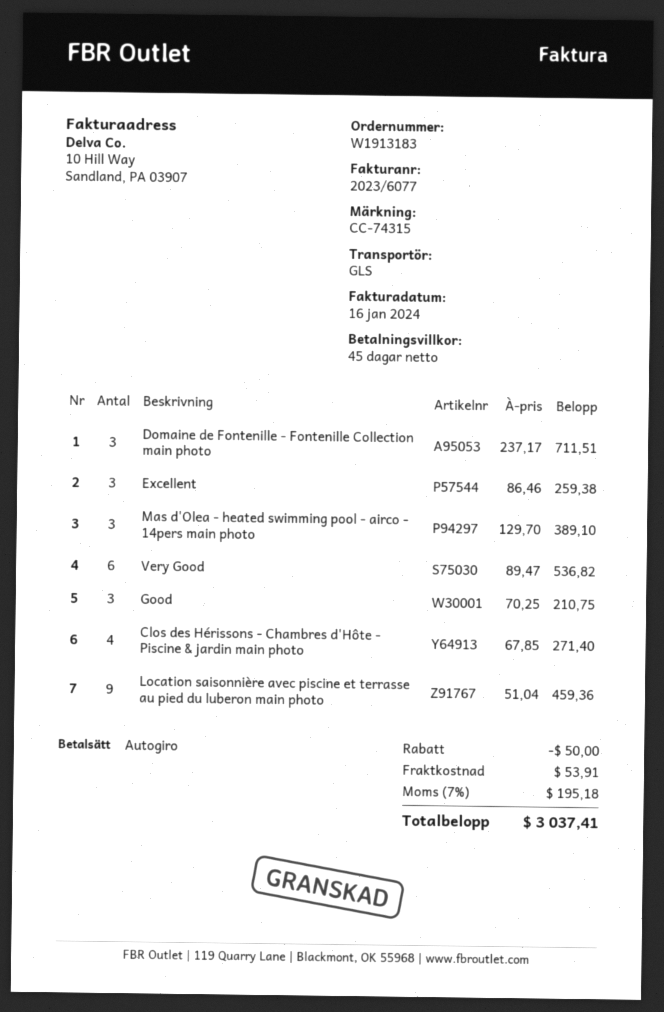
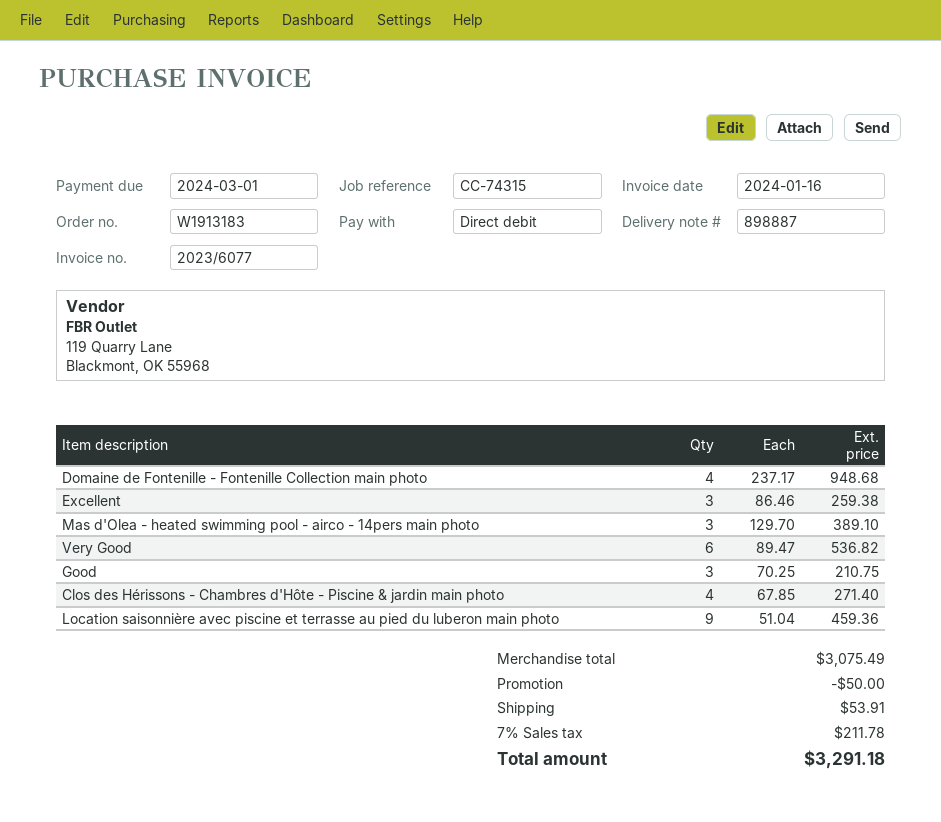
Domaine de Fontenille - Fontenille Collection main photo: 3 x 237.17 = 711.51 -> 4 x 237.17 = 948.68
tax: 7% = 195.18 -> 7% = 211.78
total: 3037.41 -> 3291.18

